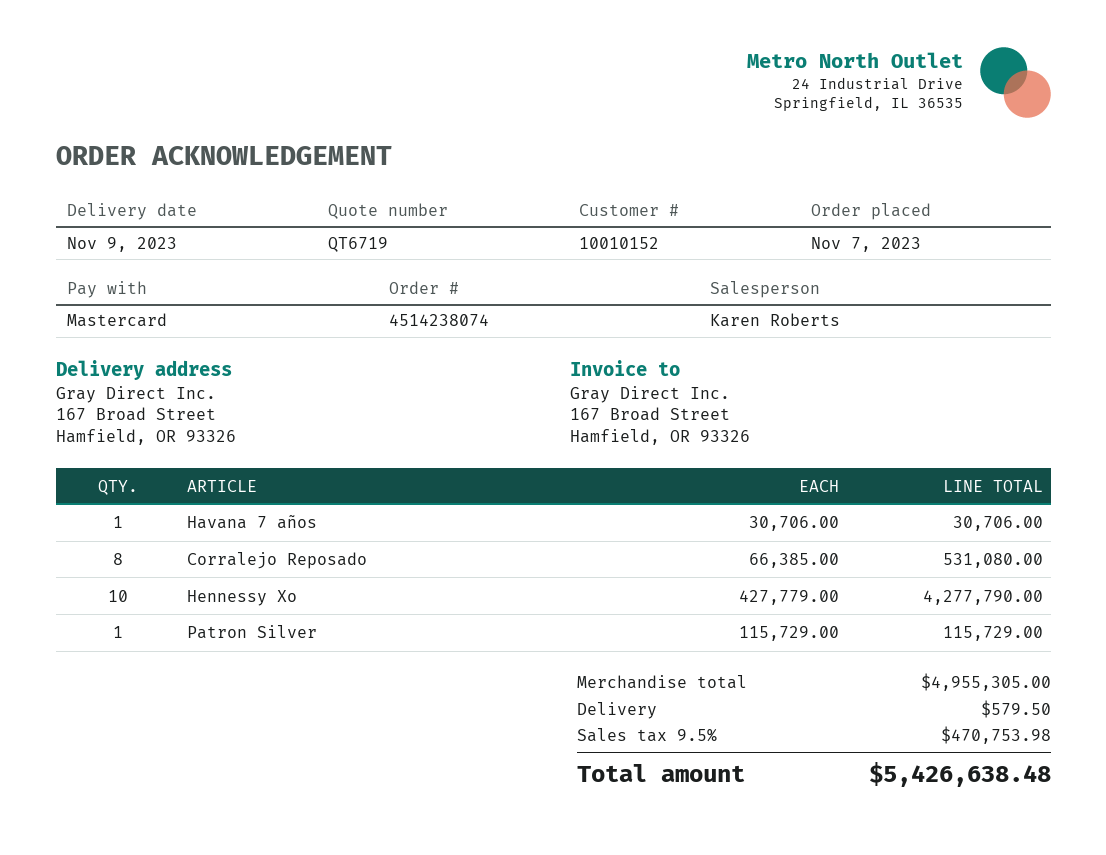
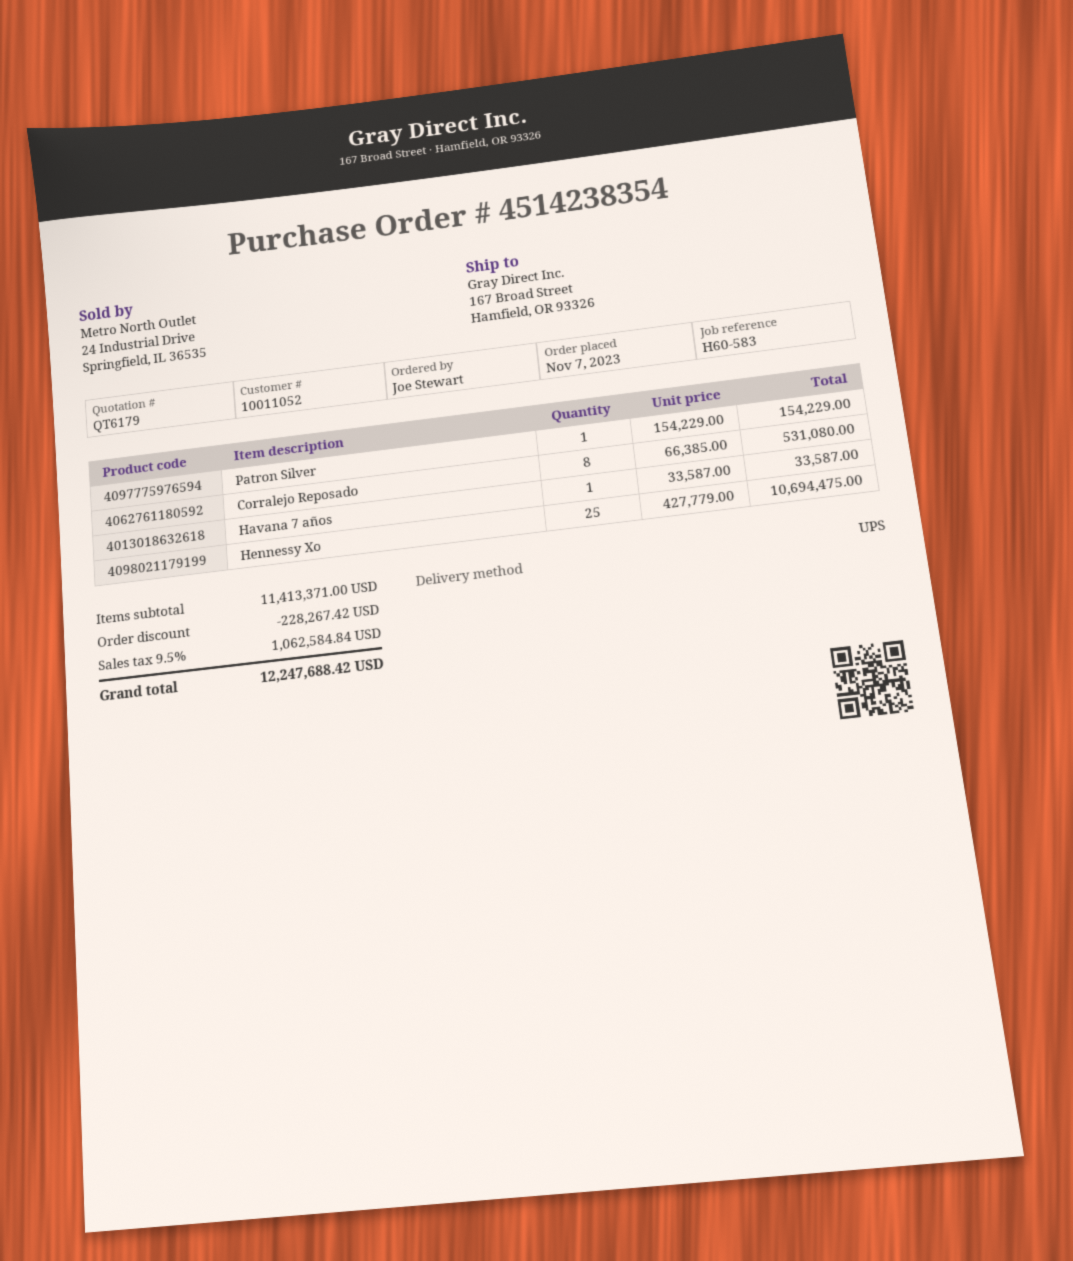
quote number: QT6719 -> QT6179
order number: 4514238074 -> 4514238354
customer number: 10010152 -> 10011052
Havana 7 años: 1 x 30706.00 = 30706.00 -> 1 x 33587.00 = 33587.00
Hennessy Xo: 10 x 427779.00 = 4277790.00 -> 25 x 427779.00 = 10694475.00
Patron Silver: 1 x 115729.00 = 115729.00 -> 1 x 154229.00 = 154229.00
subtotal: 4955305.00 -> 11413371.00
discount: none -> 228267.42
shipping: 579.50 -> none
tax: 9.5% = 470753.98 -> 9.5% = 1062584.84
total: 5426638.48 -> 12247688.42

